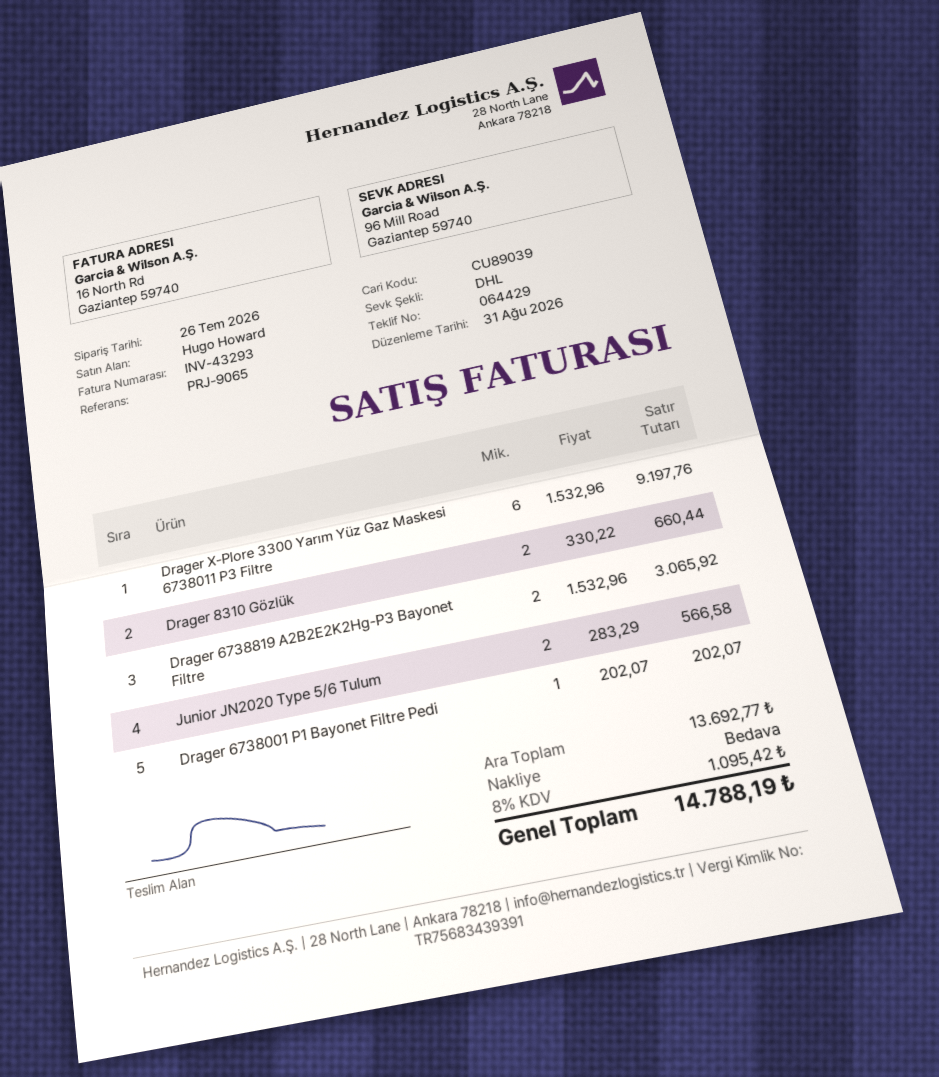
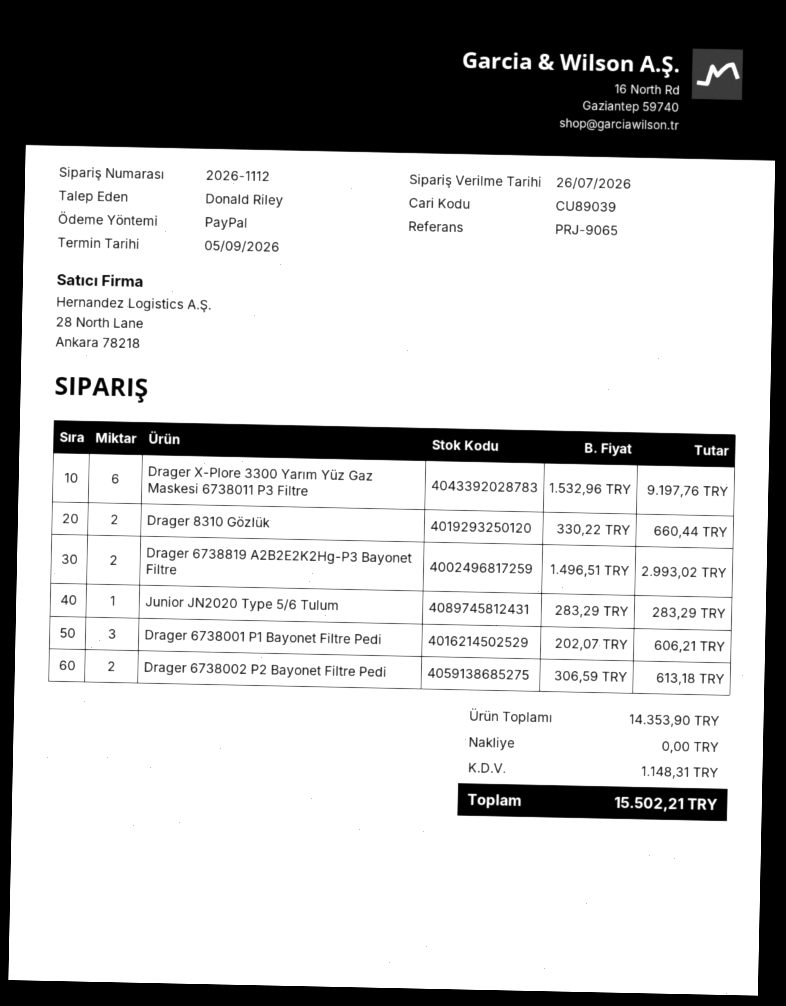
ordered by: Hugo Howard -> Donald Riley
Drager 6738819 A2B2E2K2Hg-P3 Bayonet Filtre: 2 x 1532.96 = 3065.92 -> 2 x 1496.51 = 2993.02
Junior JN2020 Type 5/6 Tulum: 2 x 283.29 = 566.58 -> 1 x 283.29 = 283.29
Drager 6738001 P1 Bayonet Filtre Pedi: 1 x 202.07 = 202.07 -> 3 x 202.07 = 606.21
Drager 6738002 P2 Bayonet Filtre Pedi: none -> 2 x 306.59 = 613.18
subtotal: 13692.77 -> 14353.90
tax: 1095.42 -> 1148.31
total: 14788.19 -> 15502.21

